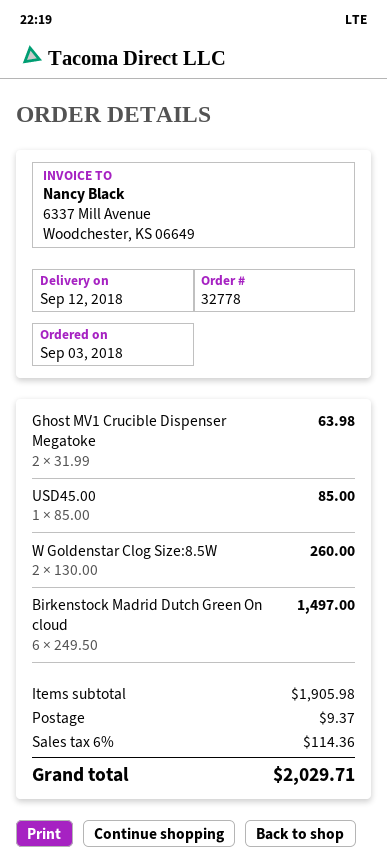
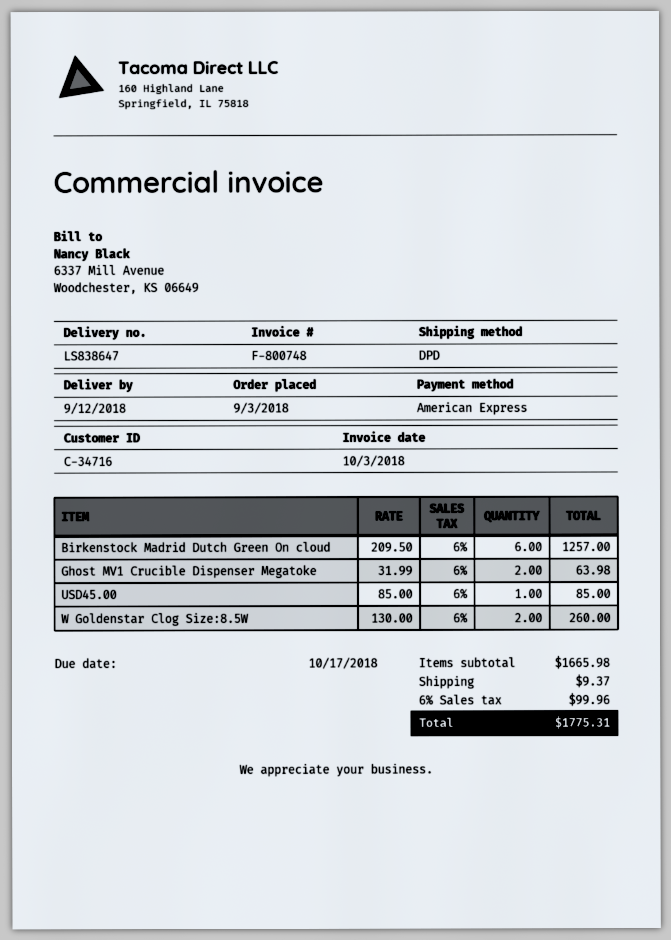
Birkenstock Madrid Dutch Green On cloud: 6 x 249.50 = 1497.00 -> 6 x 209.50 = 1257.00
subtotal: 1905.98 -> 1665.98
tax: 6% = 114.36 -> 6% = 99.96
total: 2029.71 -> 1775.31

